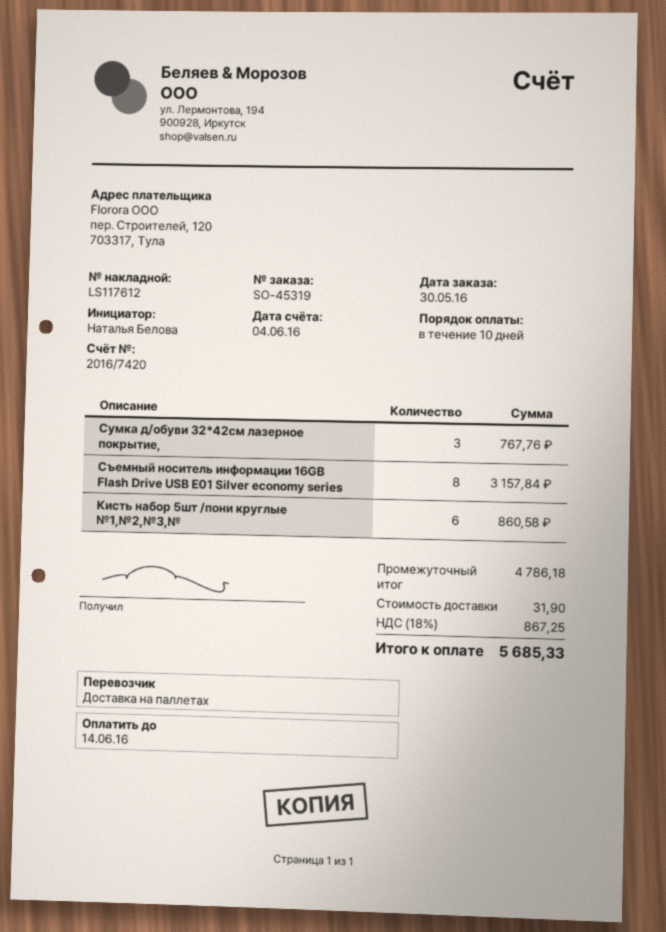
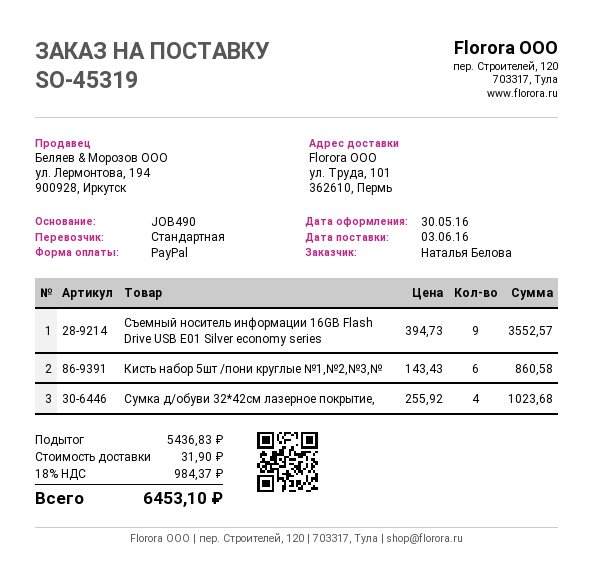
shipping method: pallet freight -> standard
Сумка д/обуви 32*42см лазерное покрытие,: 3 for 767.76 -> 4 for 1023.68
Съемный носитель информации 16GB Flash Drive USB E01 Silver economy series: 8 for 3157.84 -> 9 for 3552.57
subtotal: 4786.18 -> 5436.83
tax: 18% = 867.25 -> 18% = 984.37
total: 5685.33 -> 6453.10

